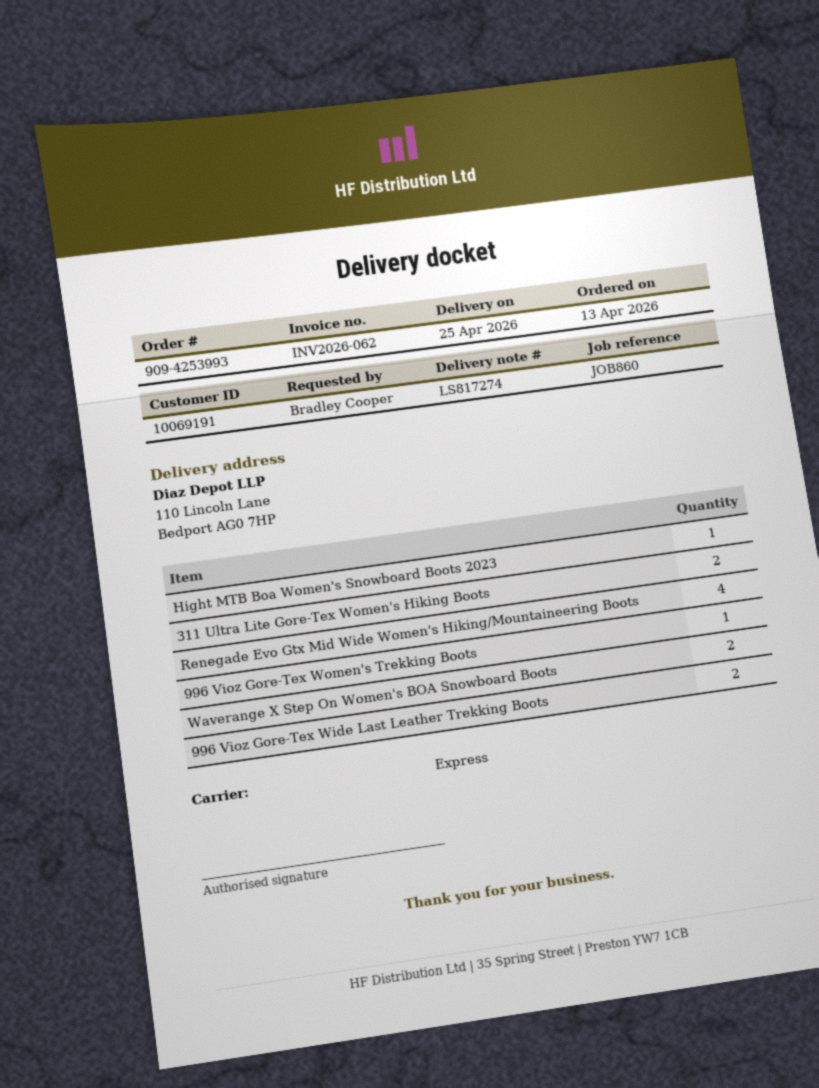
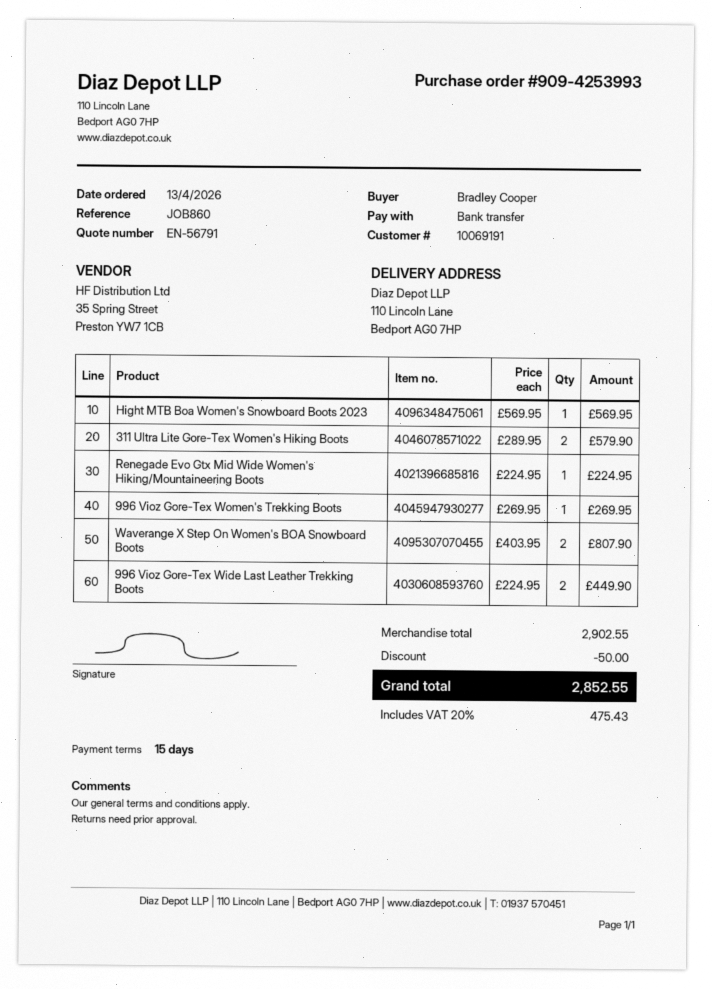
Renegade Evo Gtx Mid Wide Women's Hiking/Mountaineering Boots: 4 -> 1

